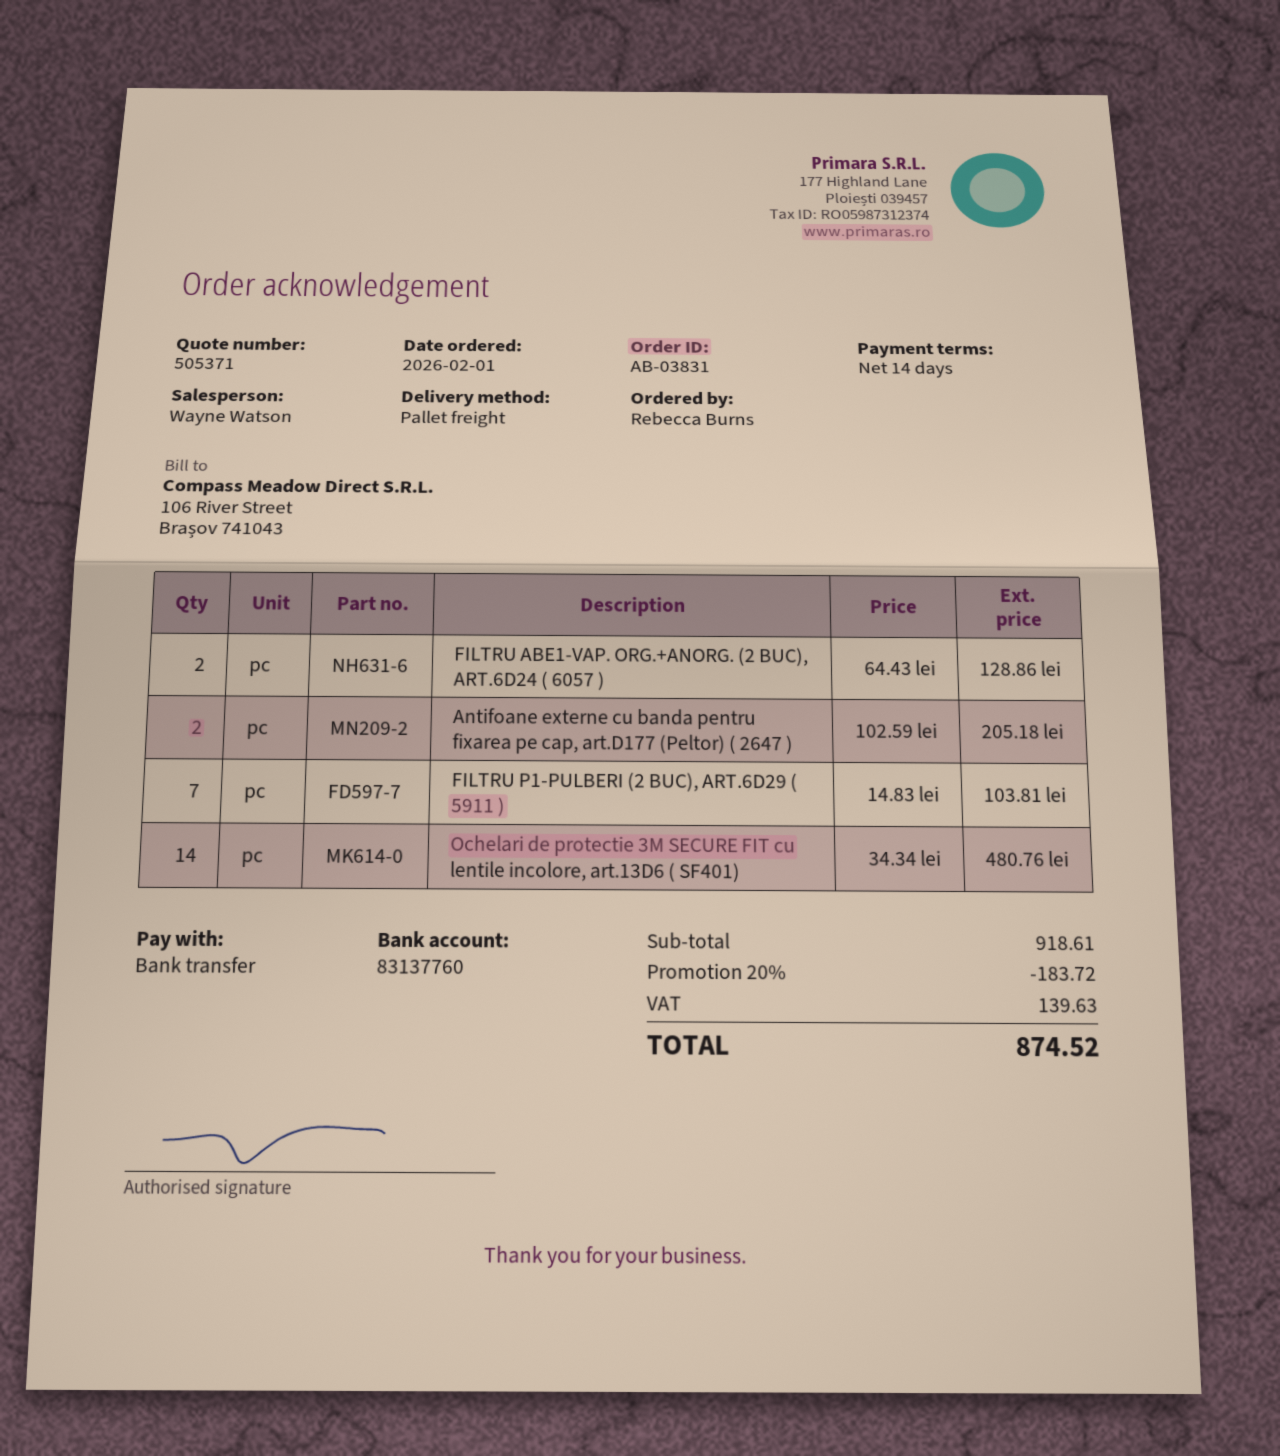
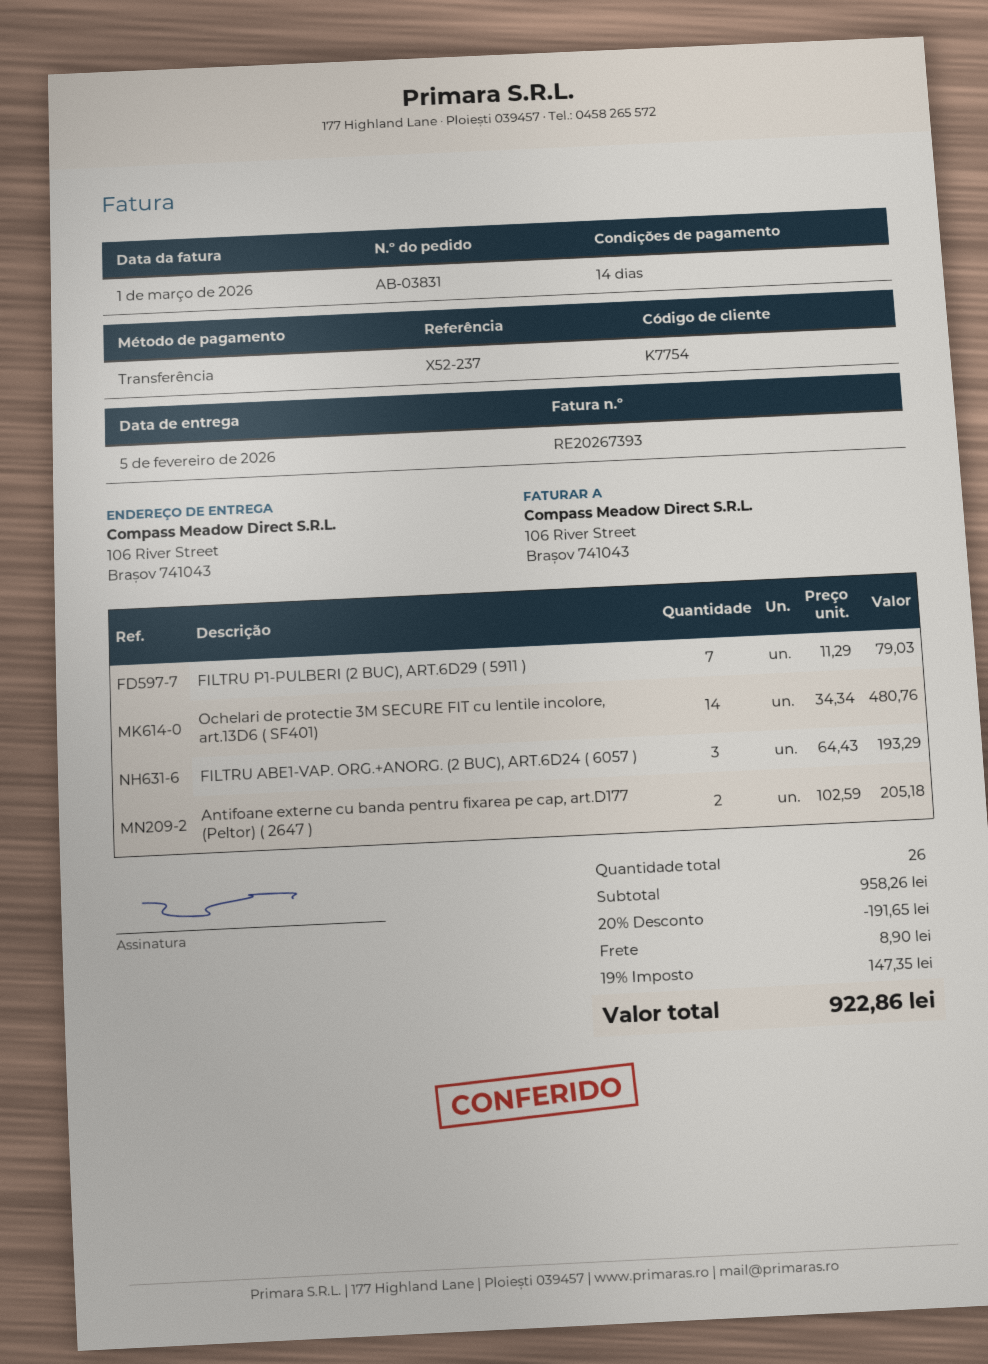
FILTRU ABE1-VAP. ORG.+ANORG. (2 BUC), ART.6D24 ( 6057 ): 2 x 64.43 = 128.86 -> 3 x 64.43 = 193.29
FILTRU P1-PULBERI (2 BUC), ART.6D29 ( 5911 ): 7 x 14.83 = 103.81 -> 7 x 11.29 = 79.03
subtotal: 918.61 -> 958.26
discount: 20% = 183.72 -> 20% = 191.65
shipping: none -> 8.90
tax: 139.63 -> 147.35
total: 874.52 -> 922.86

